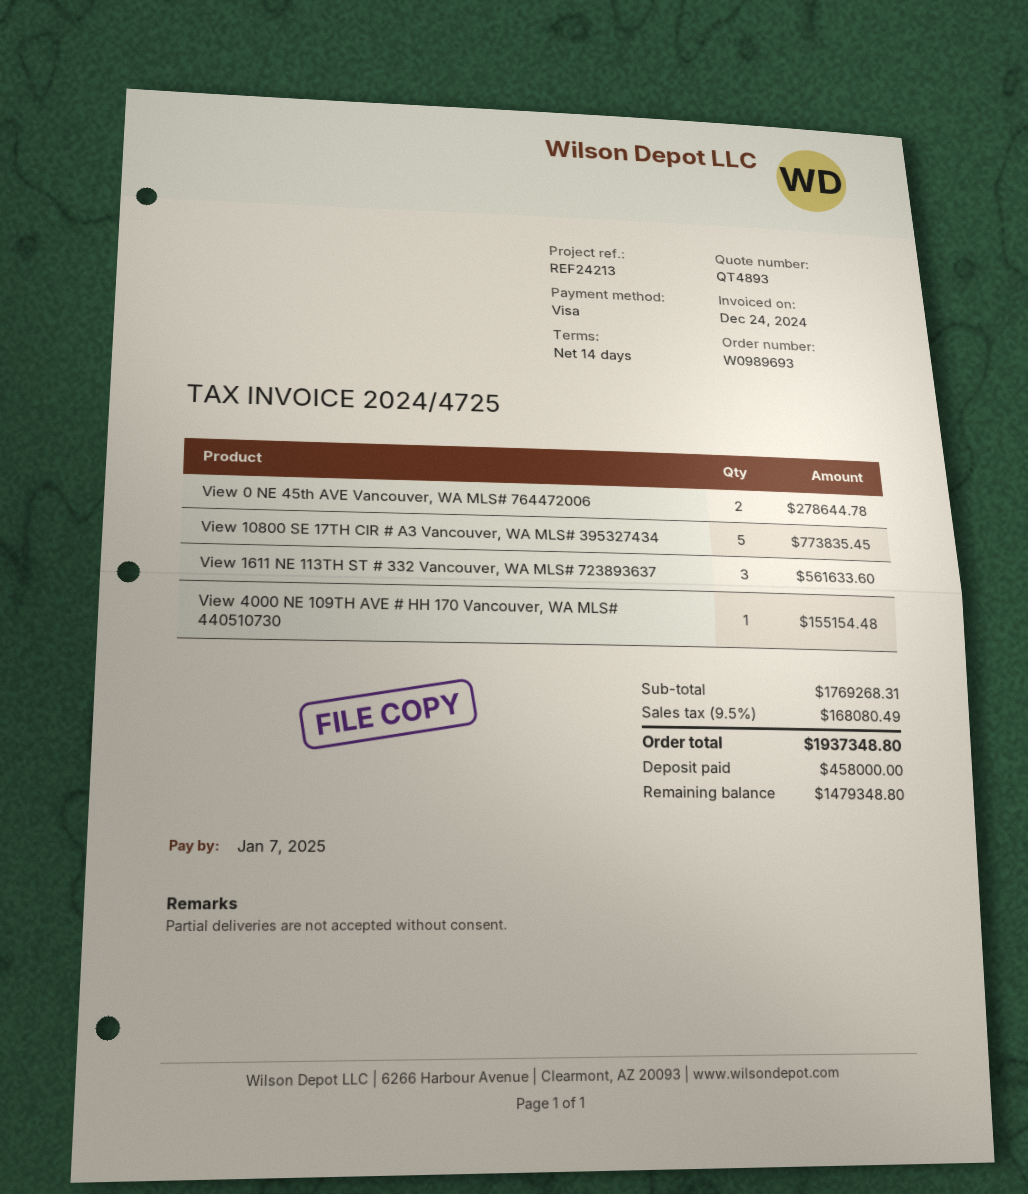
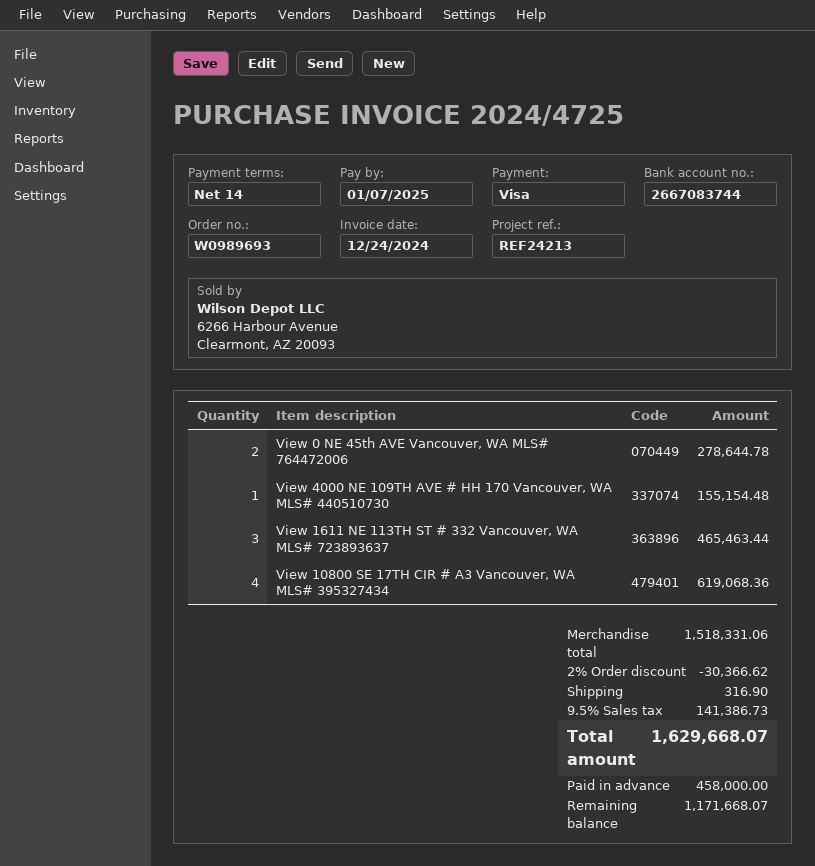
View 10800 SE 17TH CIR # A3 Vancouver, WA MLS# 395327434: 5 for 773835.45 -> 4 for 619068.36
View 1611 NE 113TH ST # 332 Vancouver, WA MLS# 723893637: 3 for 561633.60 -> 3 for 465463.44
subtotal: 1769268.31 -> 1518331.06
discount: none -> 2% = 30366.62
shipping: none -> 316.90
tax: 9.5% = 168080.49 -> 9.5% = 141386.73
total: 1937348.80 -> 1629668.07
balance: 1479348.80 -> 1171668.07

